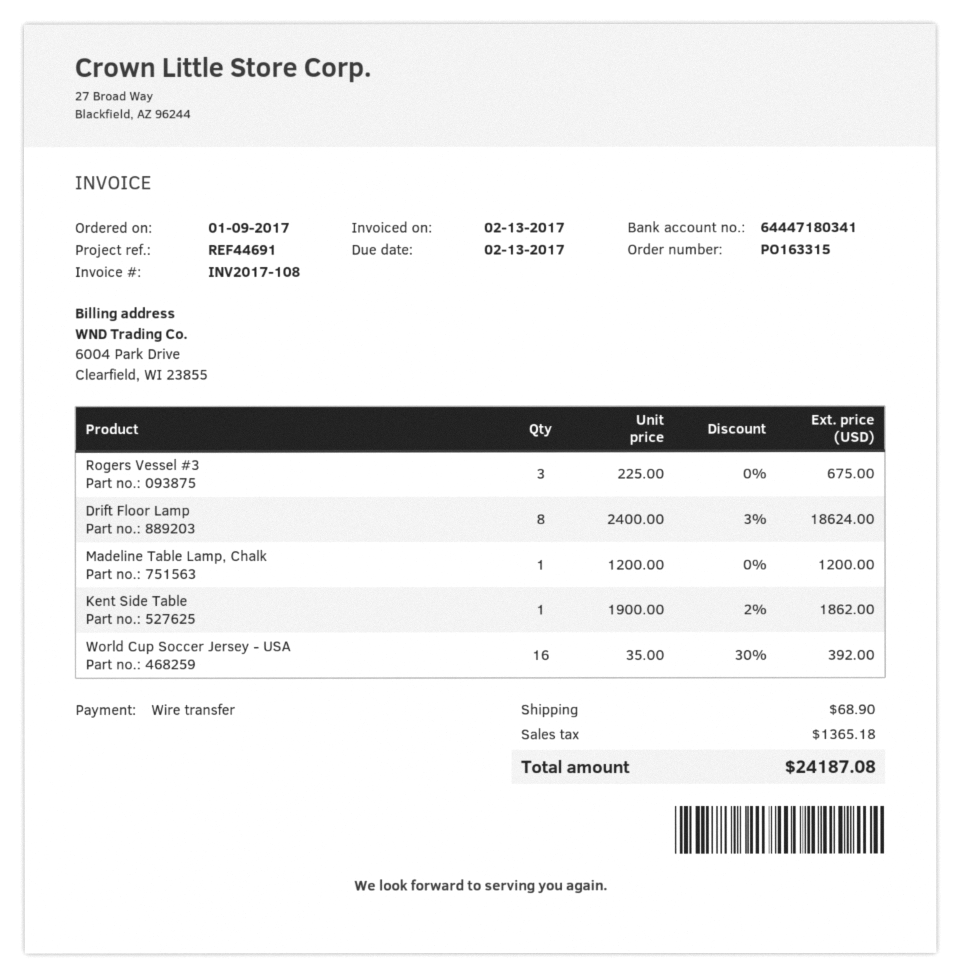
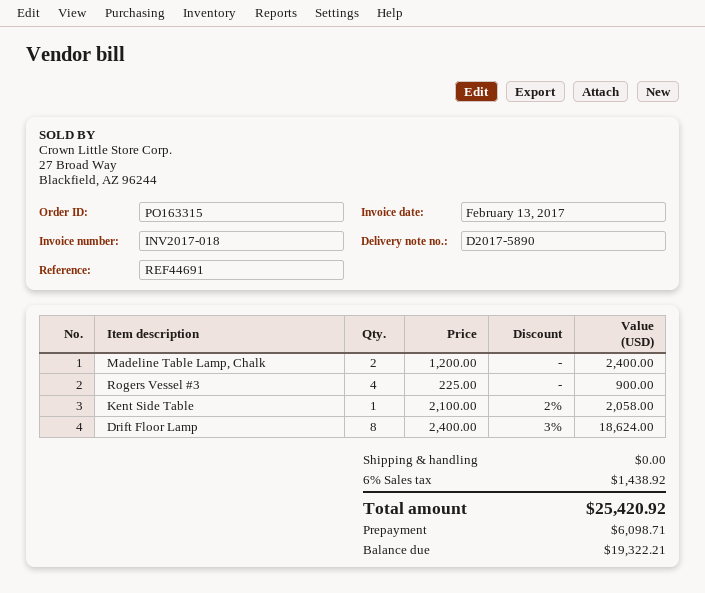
invoice number: INV2017-108 -> INV2017-018
Rogers Vessel #3: 3 x 225.00 = 675.00 -> 4 x 225.00 = 900.00
Madeline Table Lamp, Chalk: 1 x 1200.00 = 1200.00 -> 2 x 1200.00 = 2400.00
Kent Side Table: 1 x 1900.00 - 2% = 1862.00 -> 1 x 2100.00 - 2% = 2058.00
World Cup Soccer Jersey - USA: 16 x 35.00 - 30% = 392.00 -> none
shipping: 68.90 -> 0.00
tax: 1365.18 -> 1438.92
total: 24187.08 -> 25420.92

